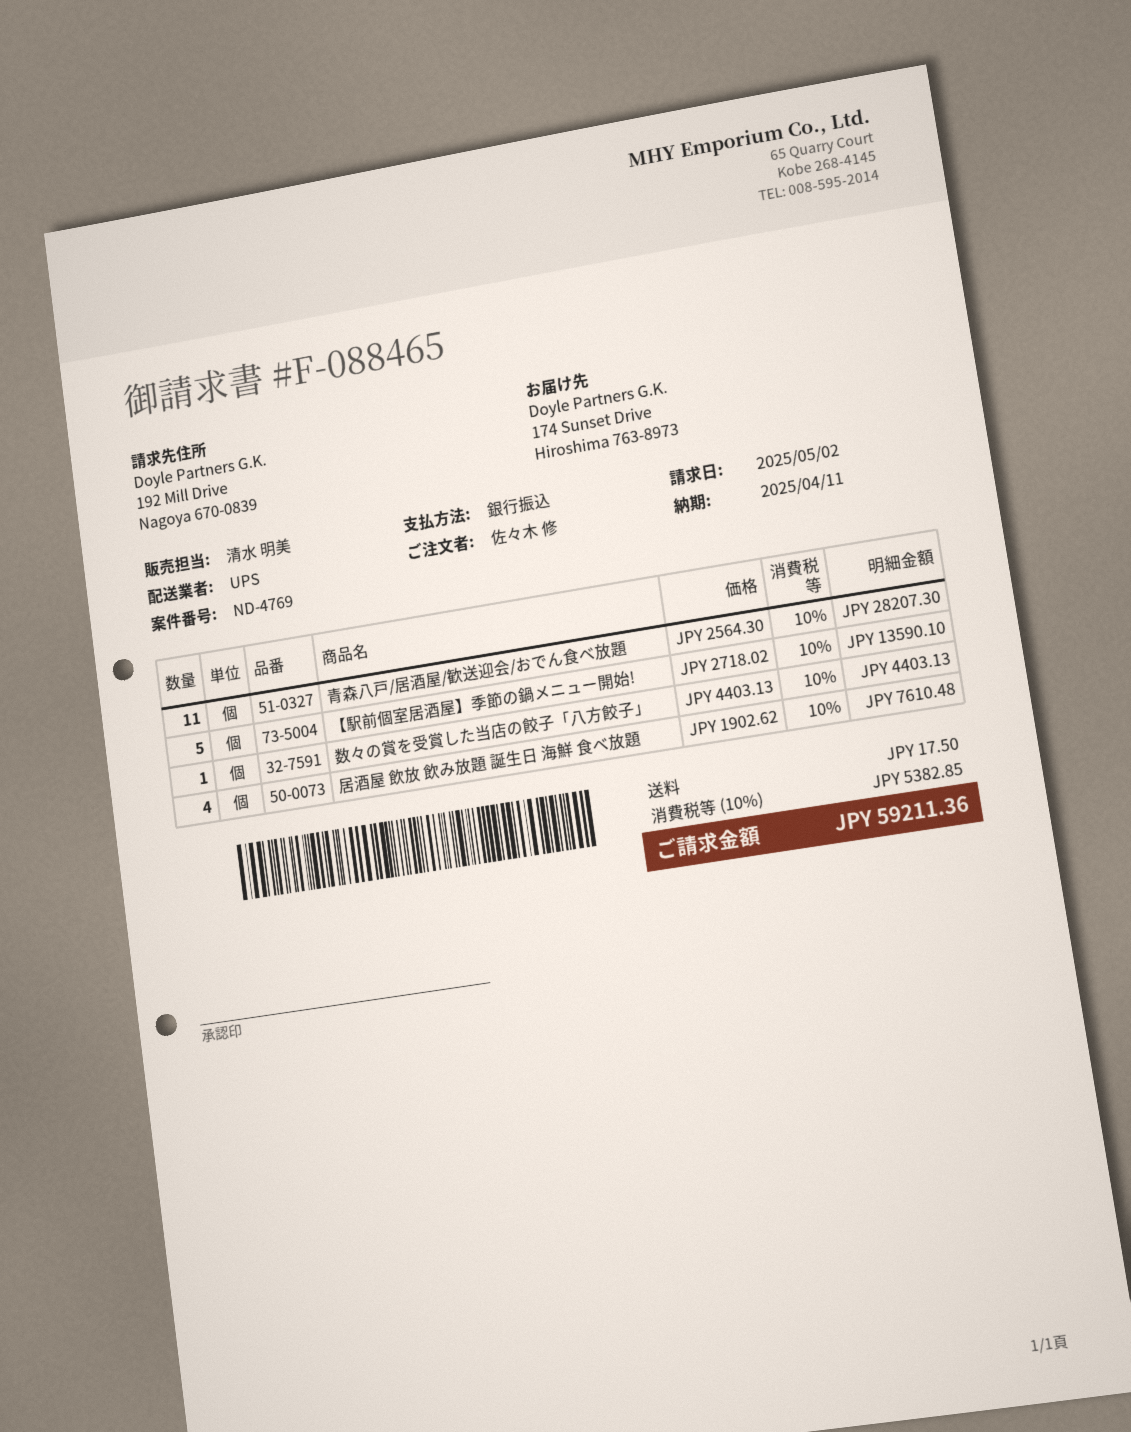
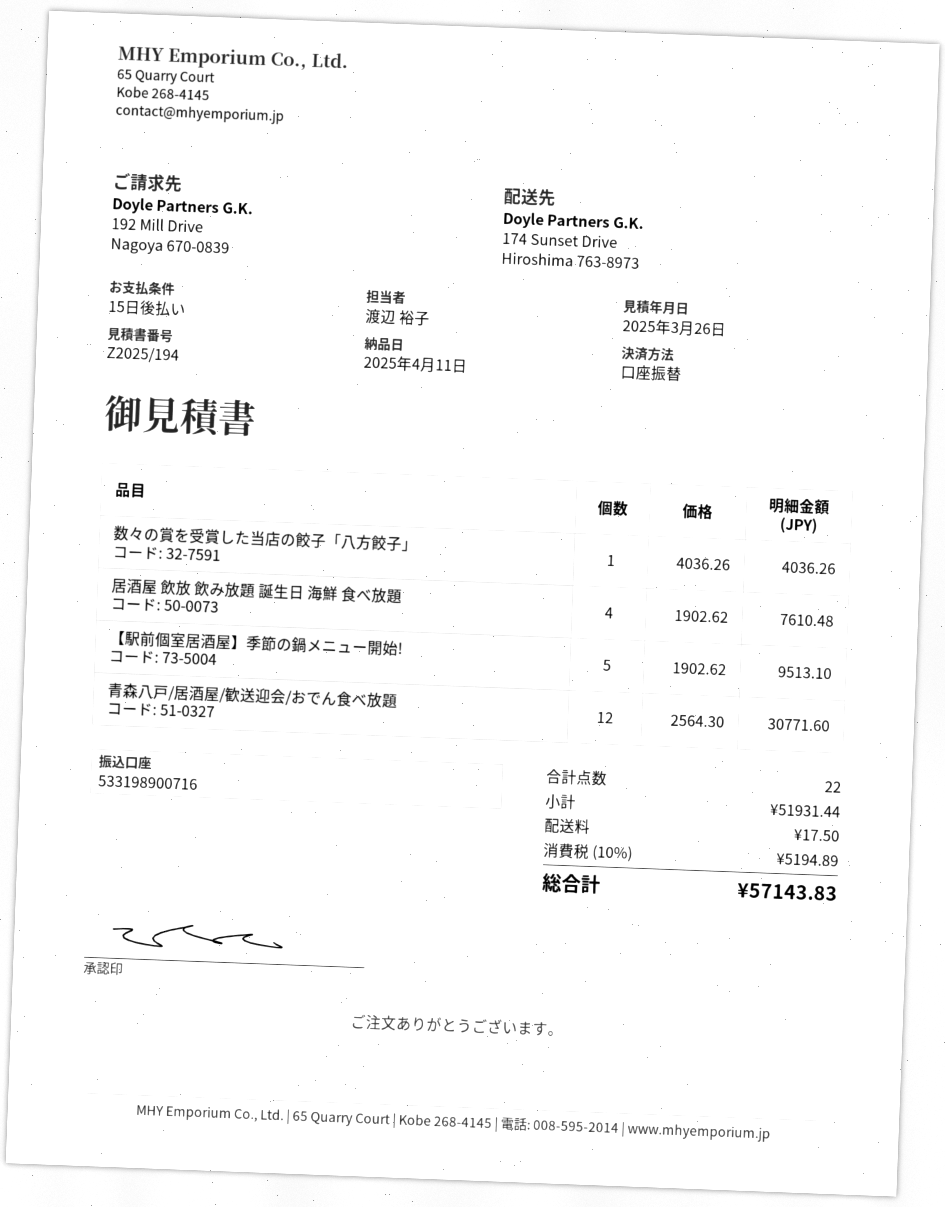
sales rep: 清水 明美 -> 渡辺 裕子
payment method: bank transfer -> direct debit
青森八戸/居酒屋/歓送迎会/おでん食べ放題: 11 x 2564.30 = 28207.30 -> 12 x 2564.30 = 30771.60
【駅前個室居酒屋】季節の鍋メニュー開始!: 5 x 2718.02 = 13590.10 -> 5 x 1902.62 = 9513.10
数々の賞を受賞した当店の餃子「八方餃子」: 1 x 4403.13 = 4403.13 -> 1 x 4036.26 = 4036.26
tax: 10% = 5382.85 -> 10% = 5194.89
total: 59211.36 -> 57143.83

